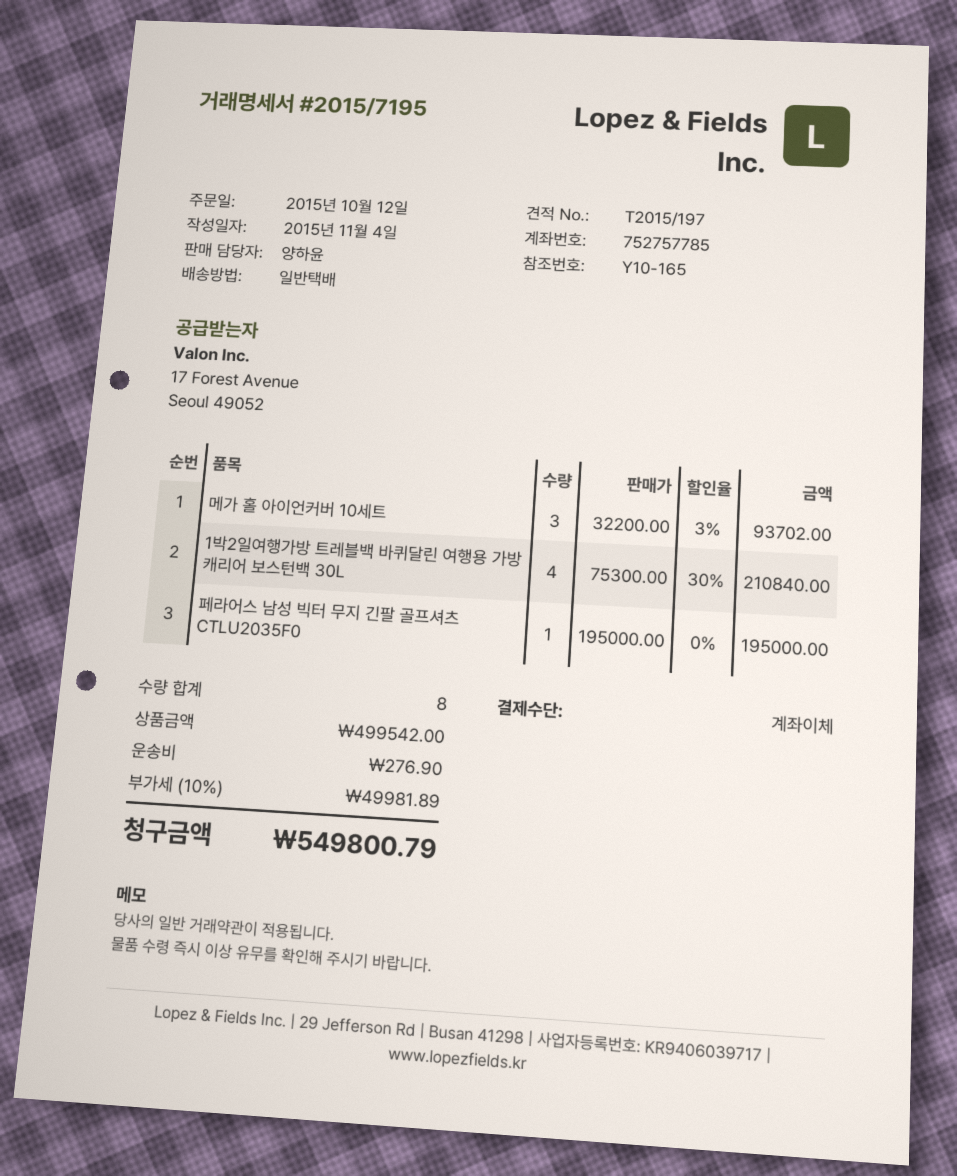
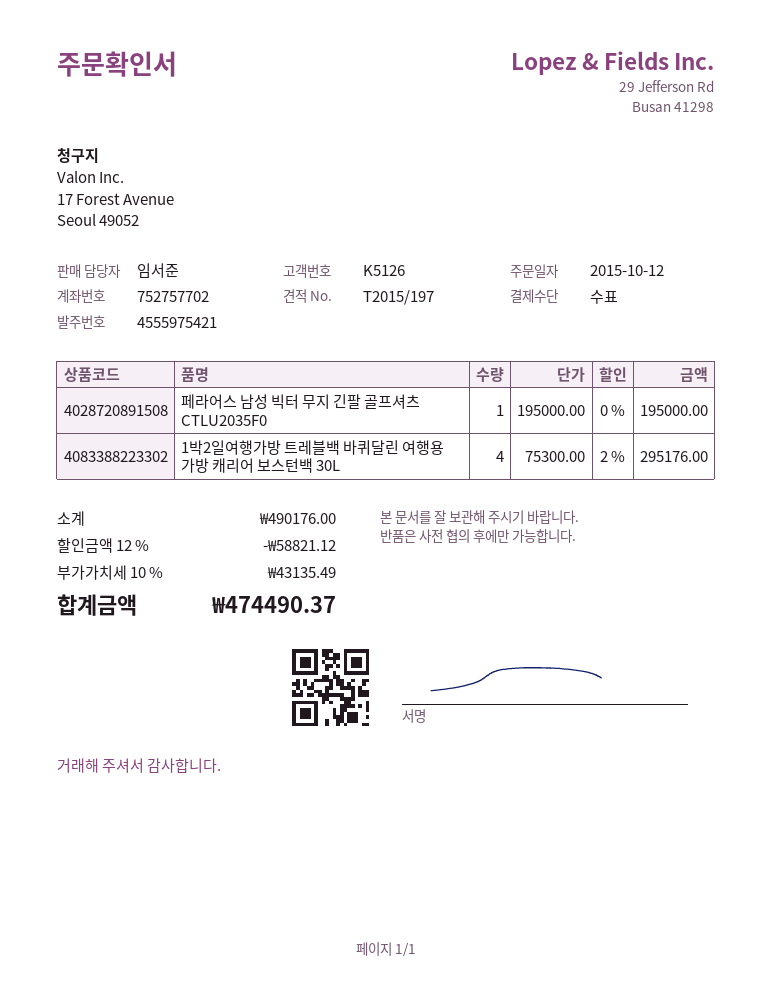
sales rep: 양하윤 -> 임서준
payment method: bank transfer -> cheque
bank account: 752757785 -> 752757702
메가 홀 아이언커버 10세트: 3 x 32200.00 - 3% = 93702.00 -> none
1박2일여행가방 트레블백 바퀴달린 여행용 가방 캐리어 보스턴백 30L: 4 x 75300.00 - 30% = 210840.00 -> 4 x 75300.00 - 2% = 295176.00
subtotal: 499542.00 -> 490176.00
discount: none -> 12% = 58821.12
shipping: 276.90 -> none
tax: 10% = 49981.89 -> 10% = 43135.49
total: 549800.79 -> 474490.37

